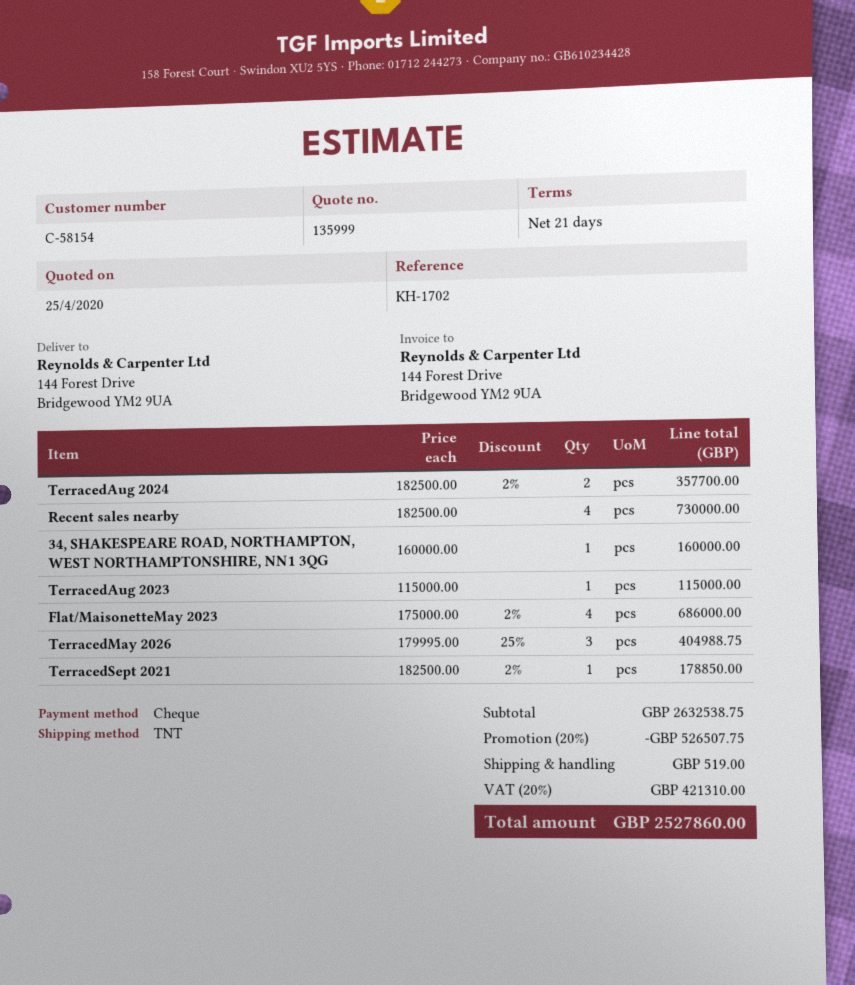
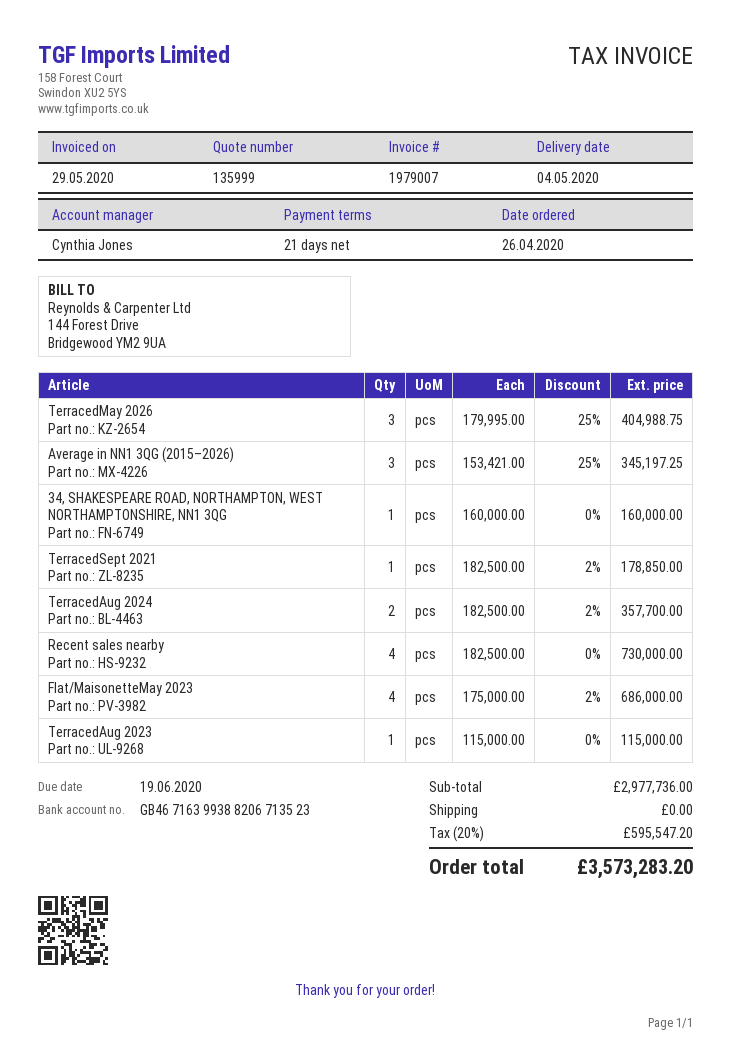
Average in NN1 3QG (2015–2026): none -> 3 x 153421.00 - 25% = 345197.25
subtotal: 2632538.75 -> 2977736.00
discount: 20% = 526507.75 -> none
shipping: 519.00 -> 0.00
tax: 20% = 421310.00 -> 20% = 595547.20
total: 2527860.00 -> 3573283.20

